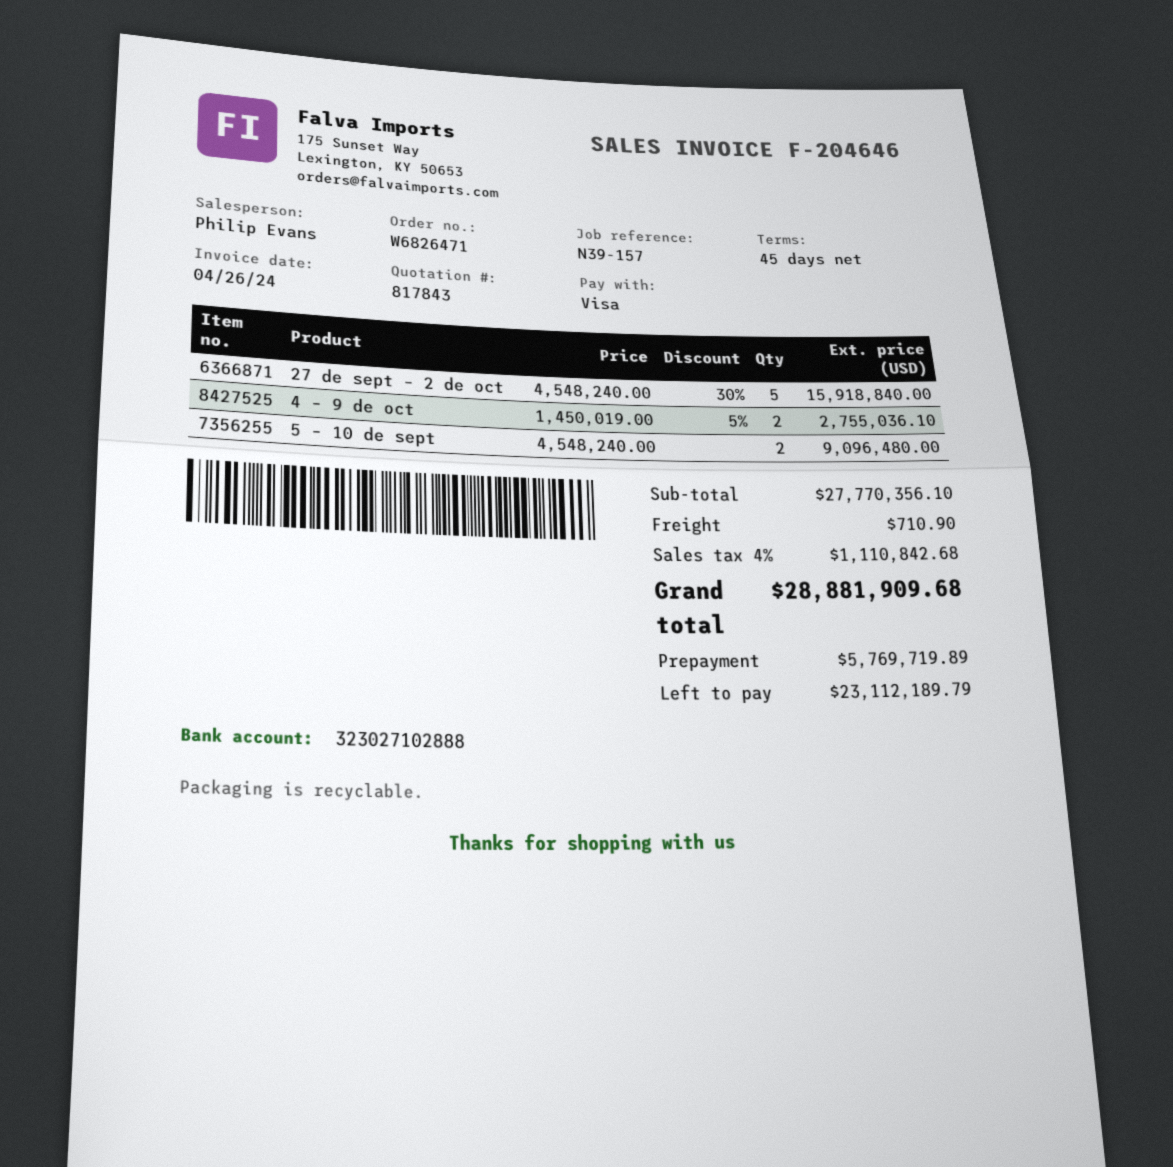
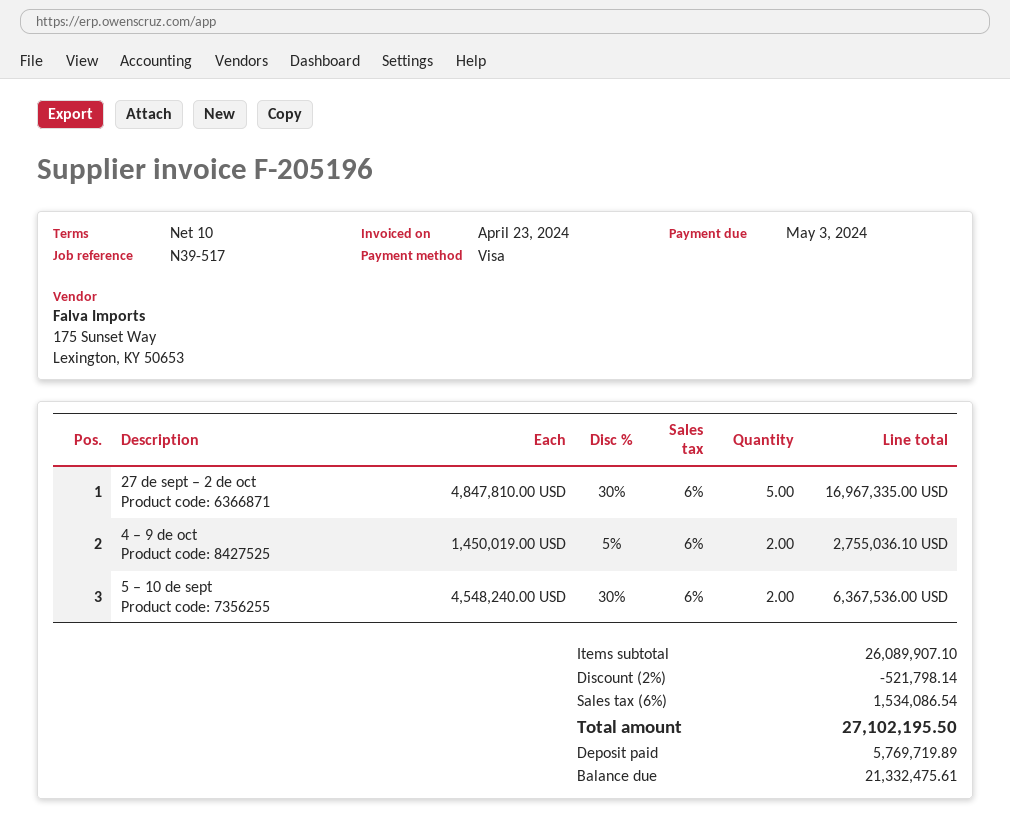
invoice number: F-204646 -> F-205196
invoice date: 2024-04-26 -> 2024-04-23
payment terms: 45 days -> 10 days
reference: N39-157 -> N39-517
27 de sept – 2 de oct: 5 x 4548240.00 - 30% = 15918840.00 -> 5 x 4847810.00 - 30% = 16967335.00
5 – 10 de sept: 2 x 4548240.00 = 9096480.00 -> 2 x 4548240.00 - 30% = 6367536.00
subtotal: 27770356.10 -> 26089907.10
discount: none -> 2% = 521798.14
shipping: 710.90 -> none
tax: 4% = 1110842.68 -> 6% = 1534086.54
total: 28881909.68 -> 27102195.50
balance: 23112189.79 -> 21332475.61

